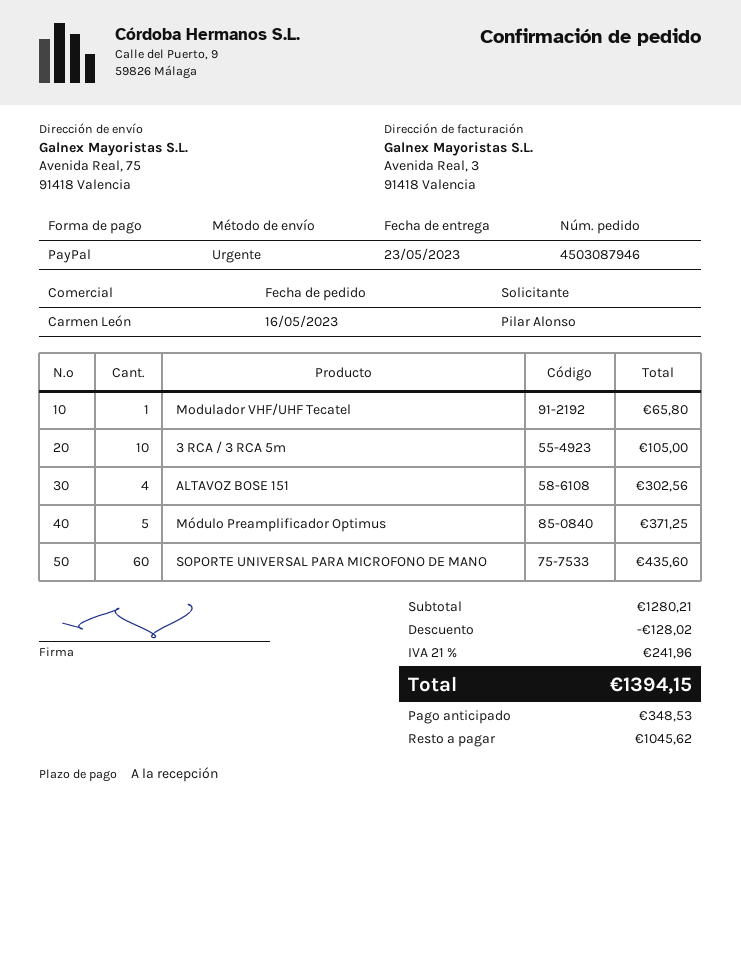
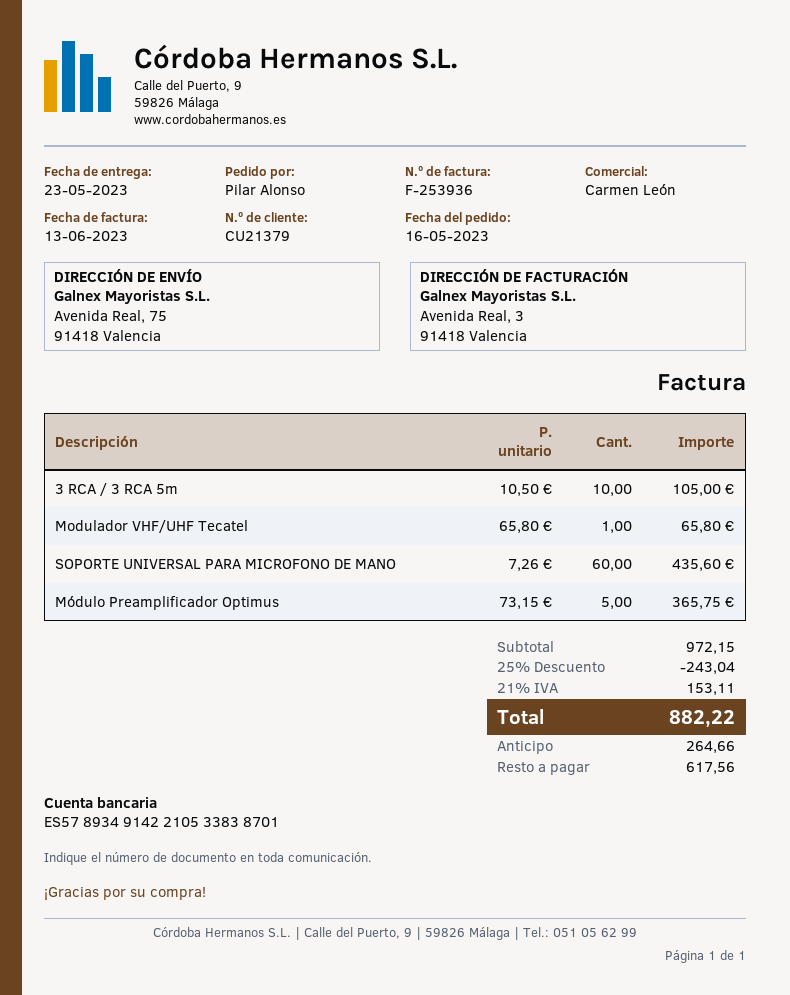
ALTAVOZ BOSE 151: 4 for 302.56 -> none
Módulo Preamplificador Optimus: 5 for 371.25 -> 5 for 365.75
subtotal: 1280.21 -> 972.15
discount: 128.02 -> 243.04
tax: 21% = 241.96 -> 21% = 153.11
total: 1394.15 -> 882.22
deposit: 348.53 -> 264.66
balance: 1045.62 -> 617.56

